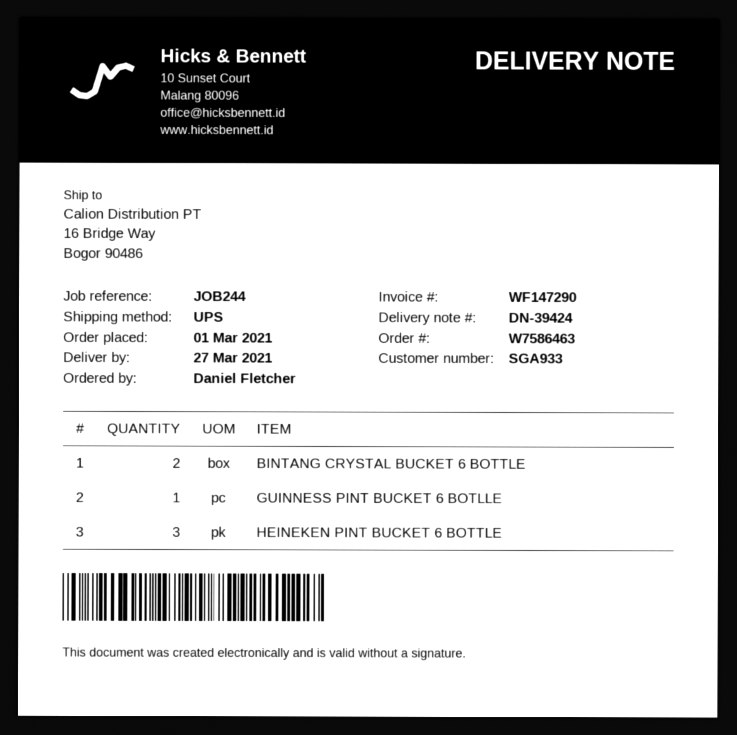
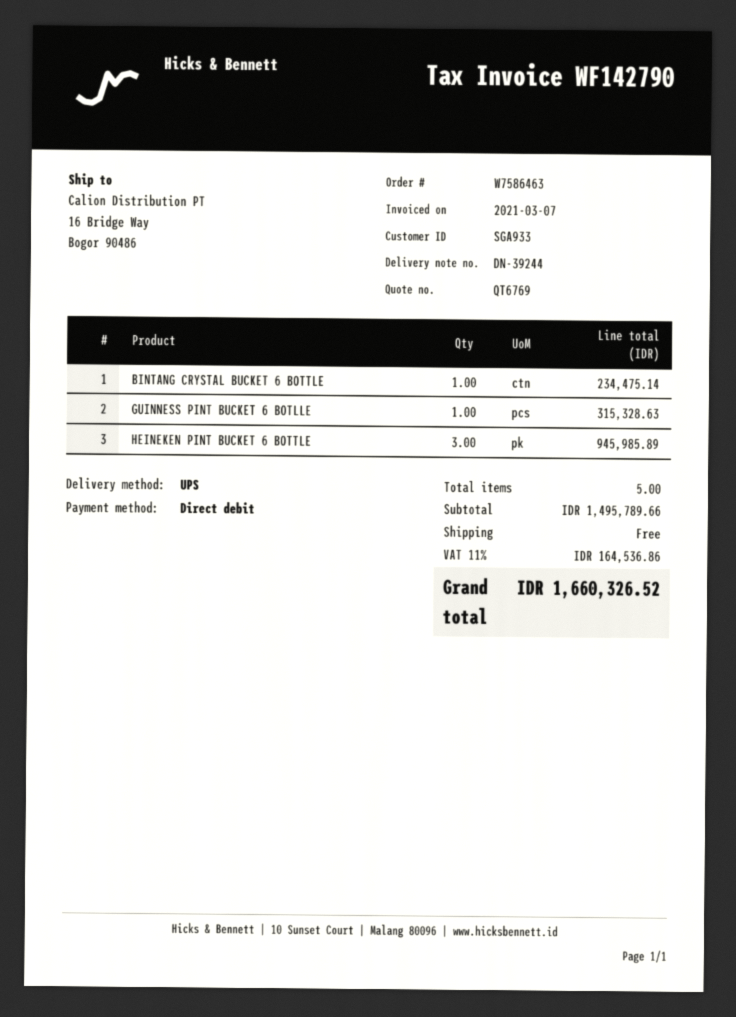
delivery note number: DN-39424 -> DN-39244
invoice number: WF147290 -> WF142790
BINTANG CRYSTAL BUCKET 6 BOTTLE: 2 -> 1

